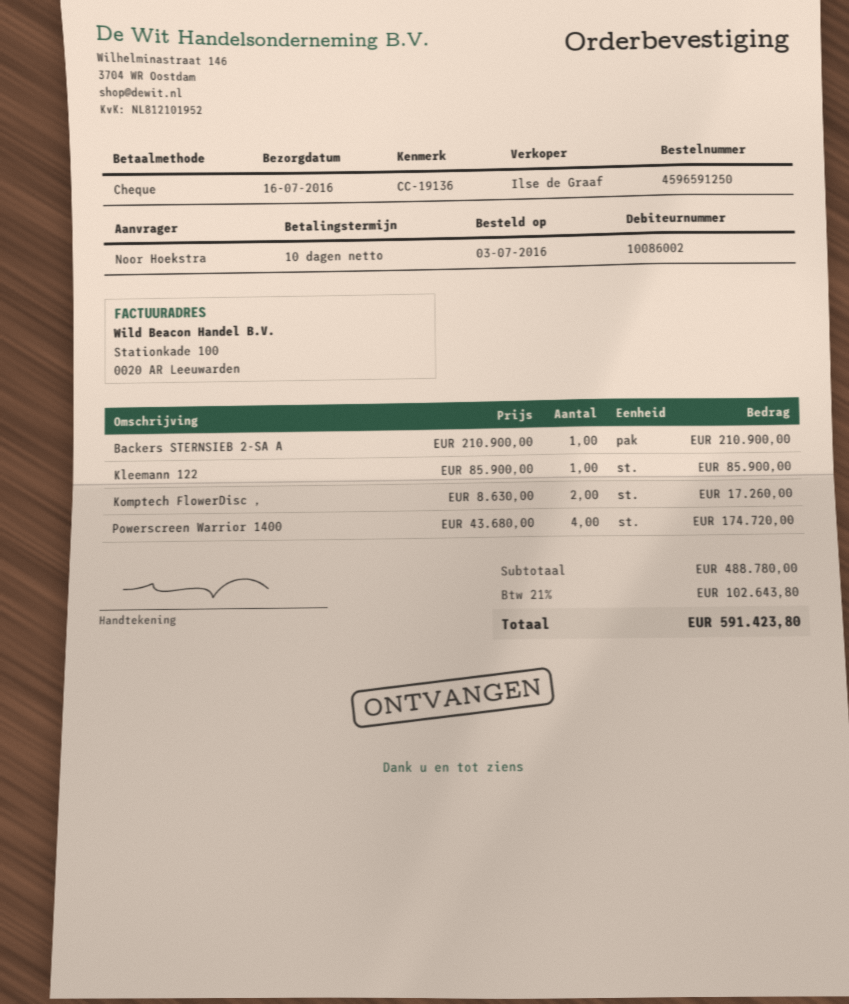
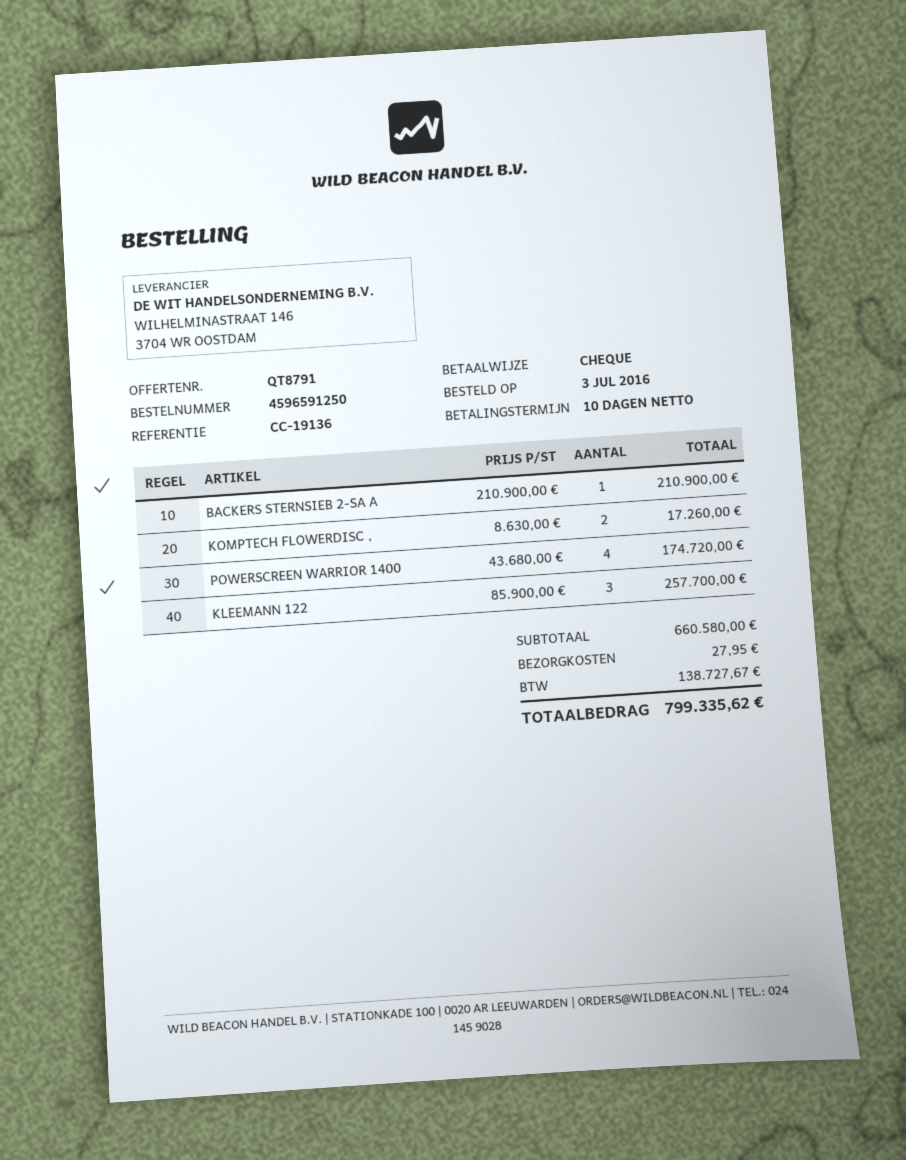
Kleemann 122: 1 x 85900.00 = 85900.00 -> 3 x 85900.00 = 257700.00
subtotal: 488780.00 -> 660580.00
shipping: none -> 27.95
tax: 102643.80 -> 138727.67
total: 591423.80 -> 799335.62

